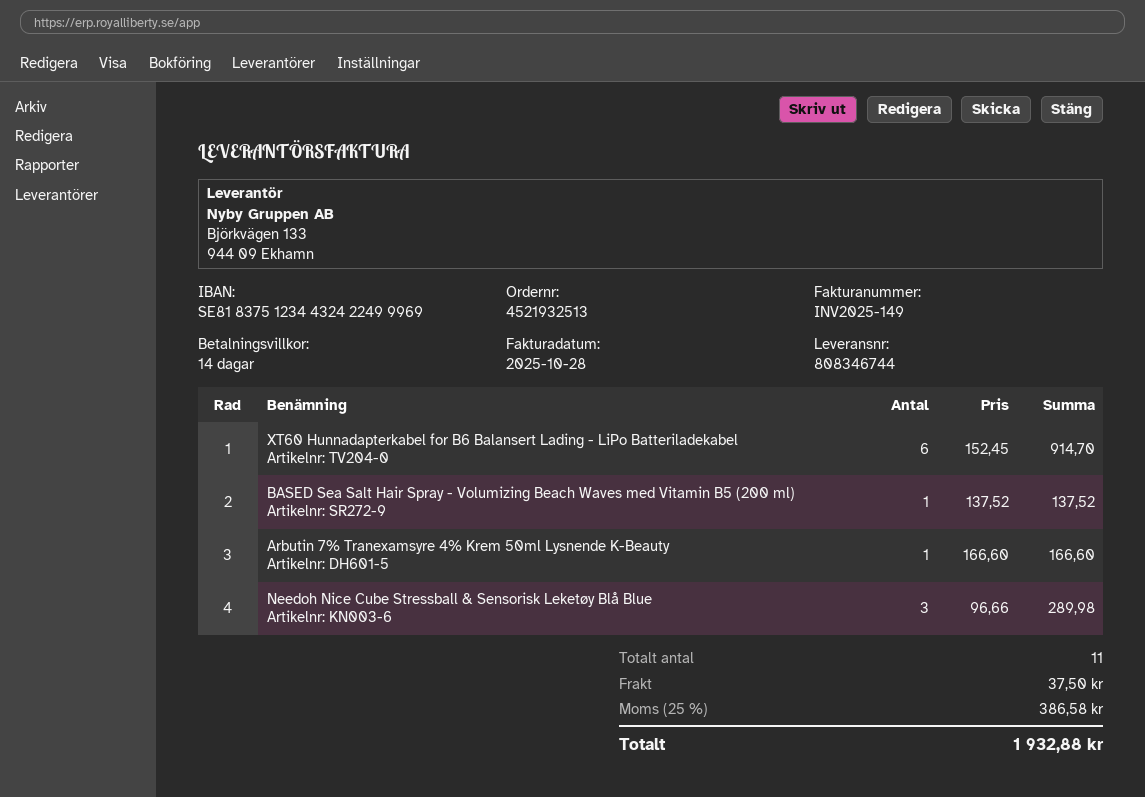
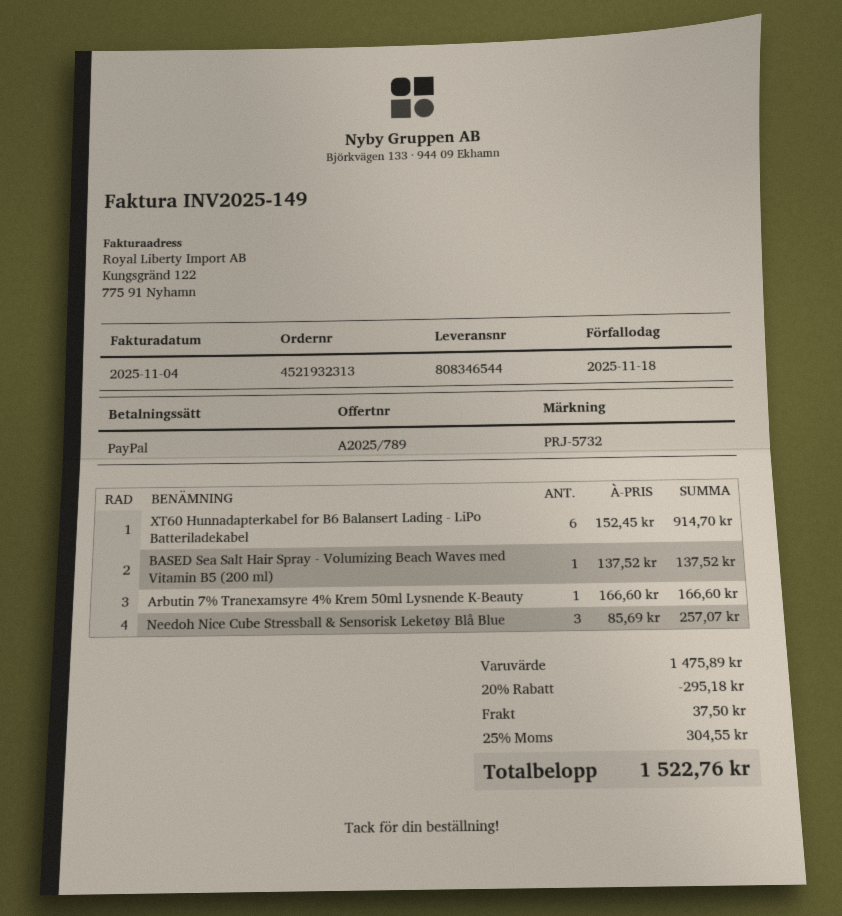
order number: 4521932513 -> 4521932313
delivery note number: 808346744 -> 808346544
invoice date: 2025-10-28 -> 2025-11-04
Needoh Nice Cube Stressball & Sensorisk Leketøy Blå Blue: 3 x 96.66 = 289.98 -> 3 x 85.69 = 257.07
discount: none -> 20% = 295.18
tax: 25% = 386.58 -> 25% = 304.55
total: 1932.88 -> 1522.76

